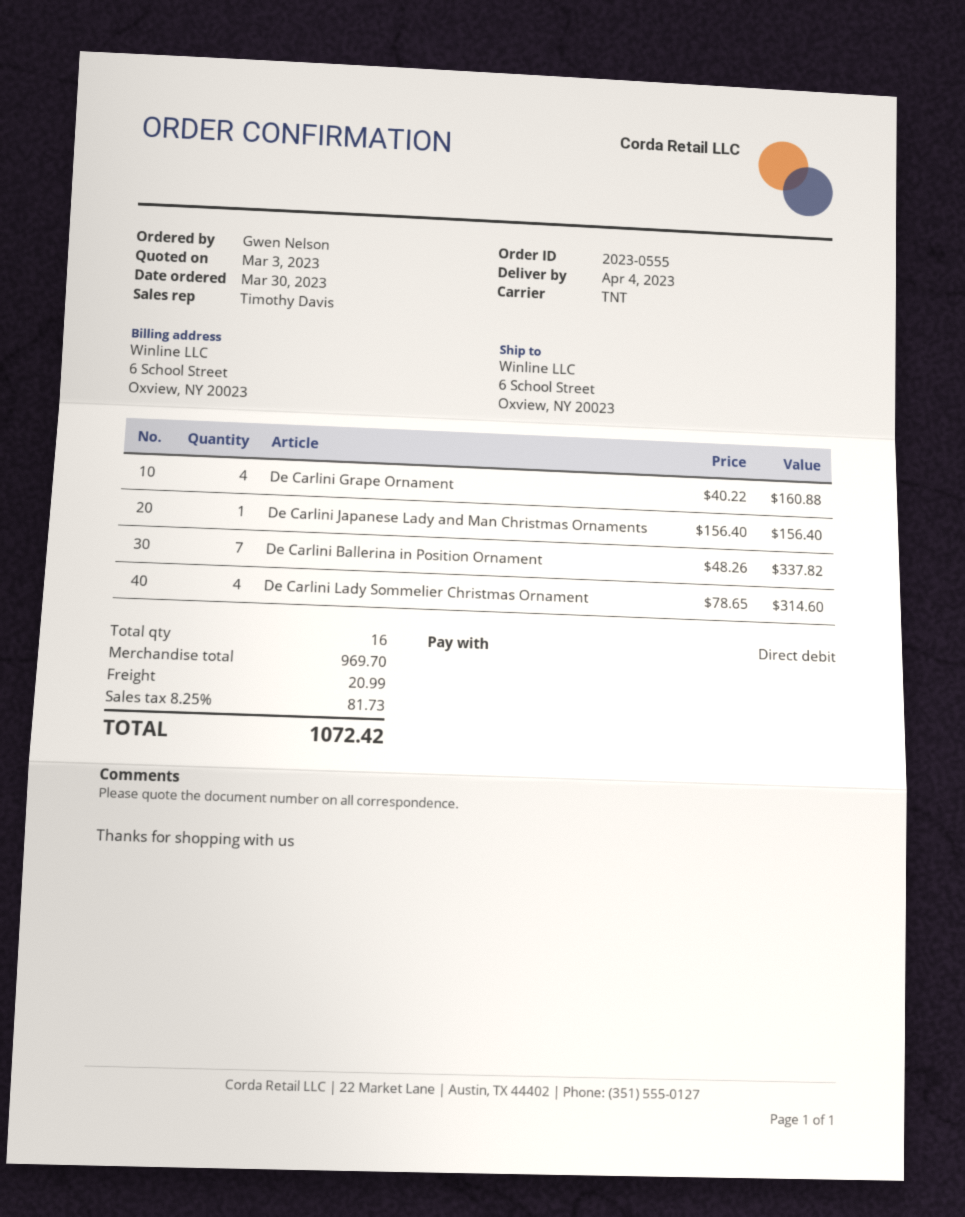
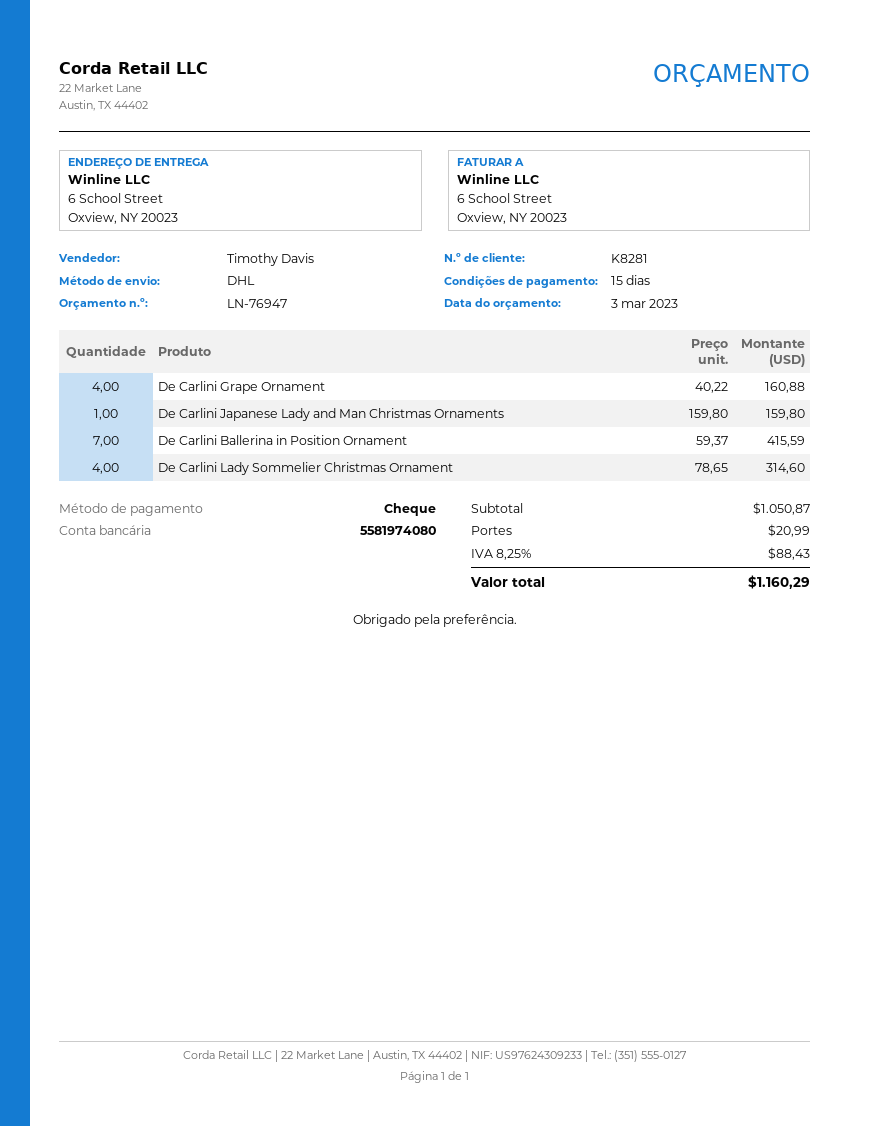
payment method: direct debit -> cheque
shipping method: TNT -> DHL
De Carlini Japanese Lady and Man Christmas Ornaments: 1 x 156.40 = 156.40 -> 1 x 159.80 = 159.80
De Carlini Ballerina in Position Ornament: 7 x 48.26 = 337.82 -> 7 x 59.37 = 415.59
subtotal: 969.70 -> 1050.87
tax: 8.25% = 81.73 -> 8.25% = 88.43
total: 1072.42 -> 1160.29

